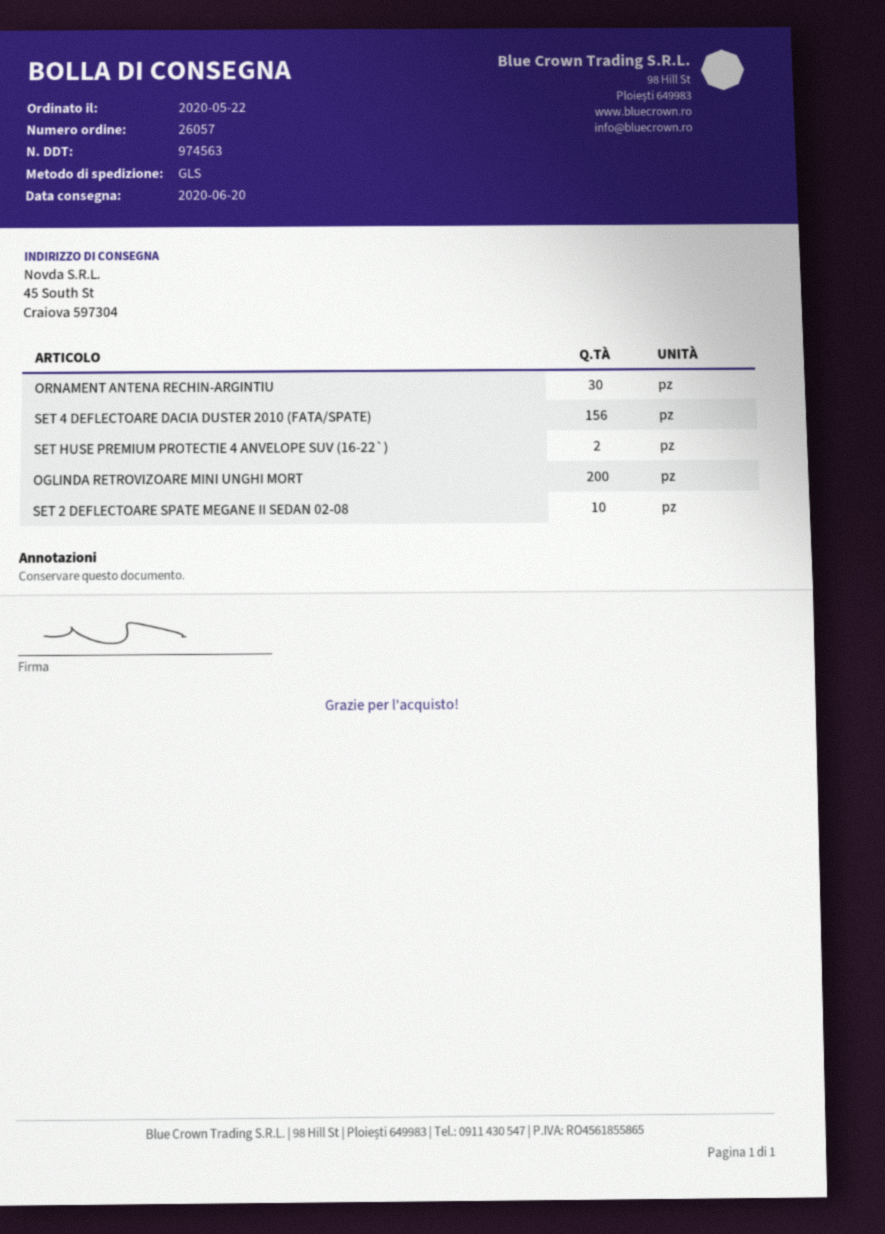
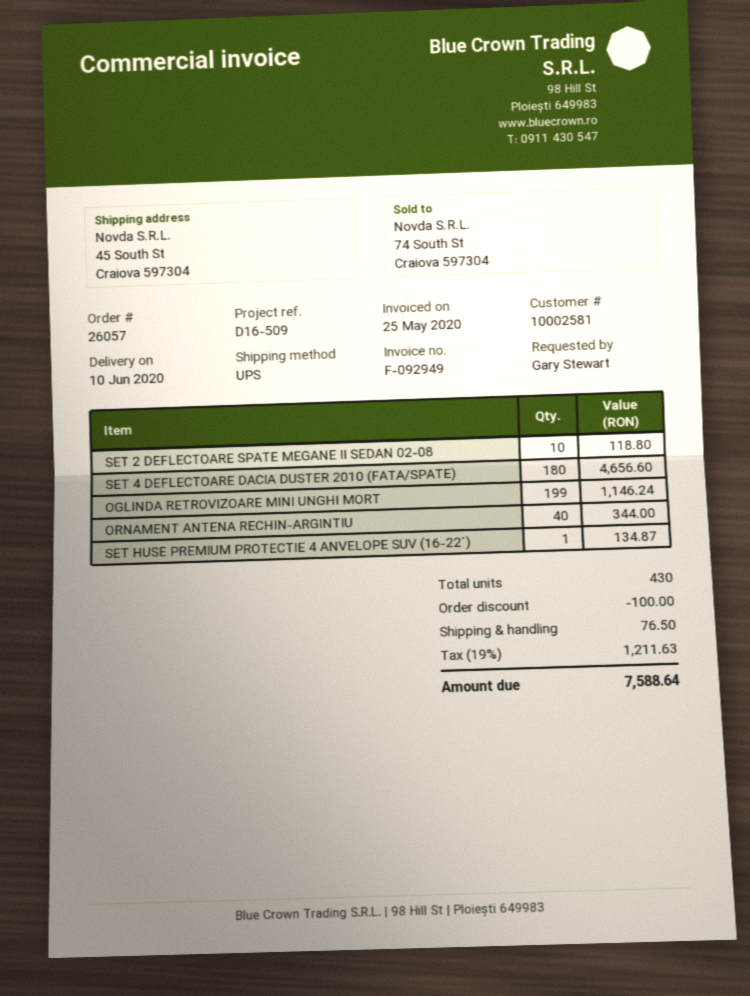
delivery date: 2020-06-20 -> 2020-06-10
shipping method: GLS -> UPS
ORNAMENT ANTENA RECHIN-ARGINTIU: 30 -> 40
SET 4 DEFLECTOARE DACIA DUSTER 2010 (FATA/SPATE): 156 -> 180
SET HUSE PREMIUM PROTECTIE 4 ANVELOPE SUV (16-22`): 2 -> 1
OGLINDA RETROVIZOARE MINI UNGHI MORT: 200 -> 199

